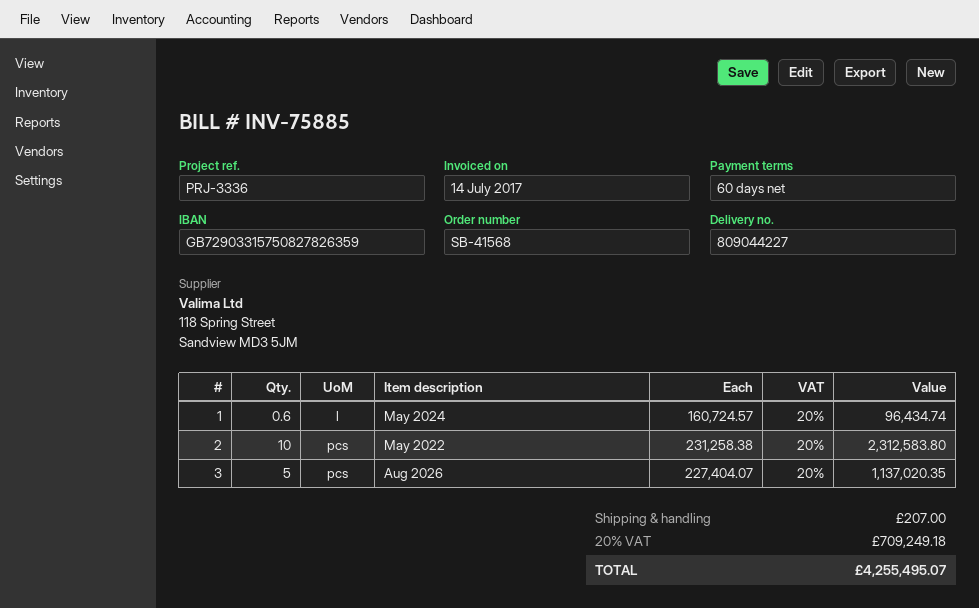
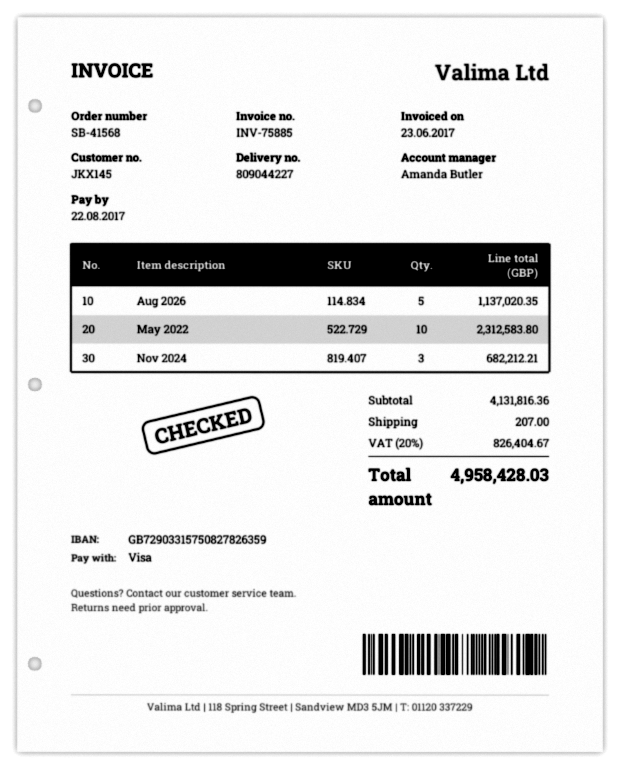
invoice date: 2017-07-14 -> 2017-06-23
May 2024: 0.6 for 96434.74 -> none
Nov 2024: none -> 3 for 682212.21
tax: 20% = 709249.18 -> 20% = 826404.67
total: 4255495.07 -> 4958428.03

